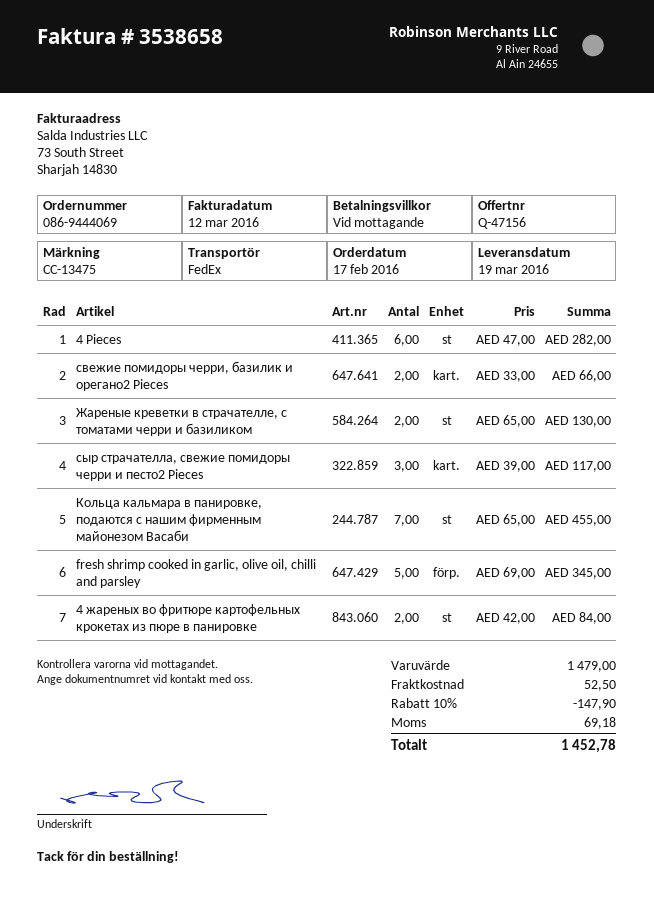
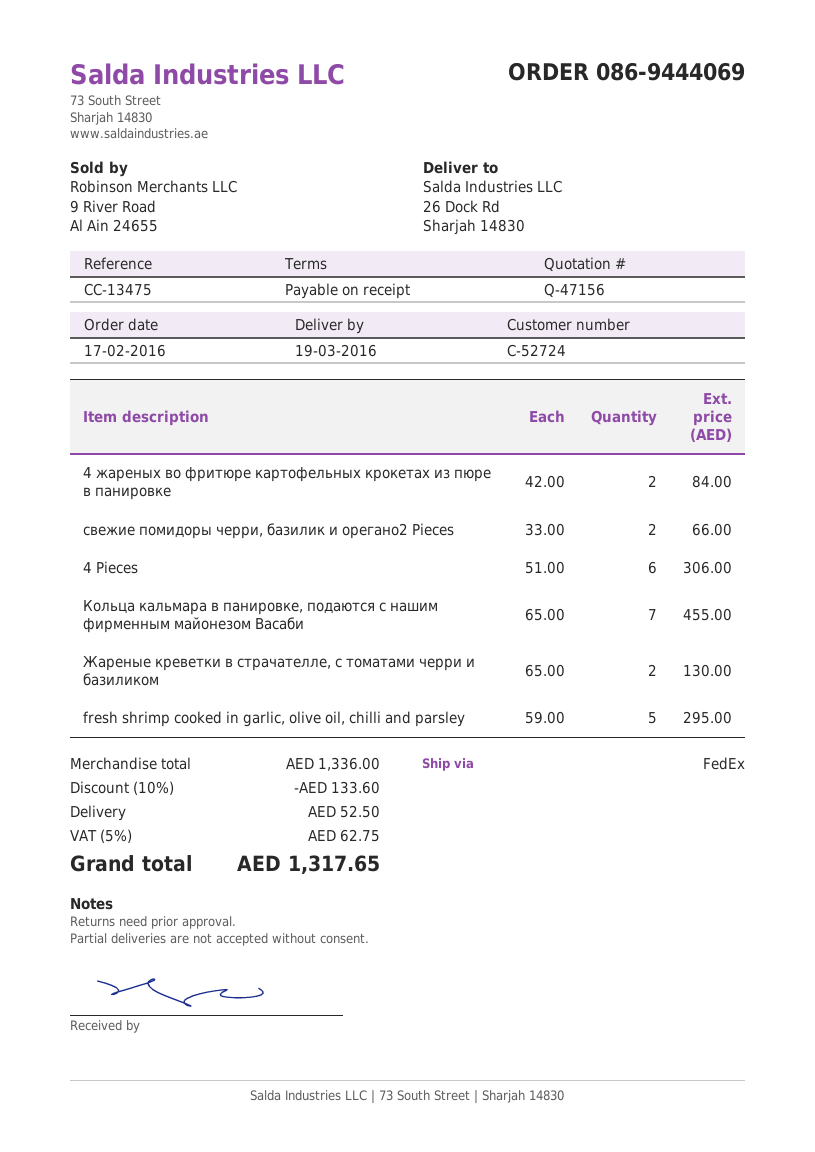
4 Pieces: 6 x 47.00 = 282.00 -> 6 x 51.00 = 306.00
сыр страчателла, свежие помидоры черри и песто2 Pieces: 3 x 39.00 = 117.00 -> none
fresh shrimp cooked in garlic, olive oil, chilli and parsley: 5 x 69.00 = 345.00 -> 5 x 59.00 = 295.00
subtotal: 1479.00 -> 1336.00
discount: 10% = 147.90 -> 10% = 133.60
tax: 69.18 -> 62.75
total: 1452.78 -> 1317.65

